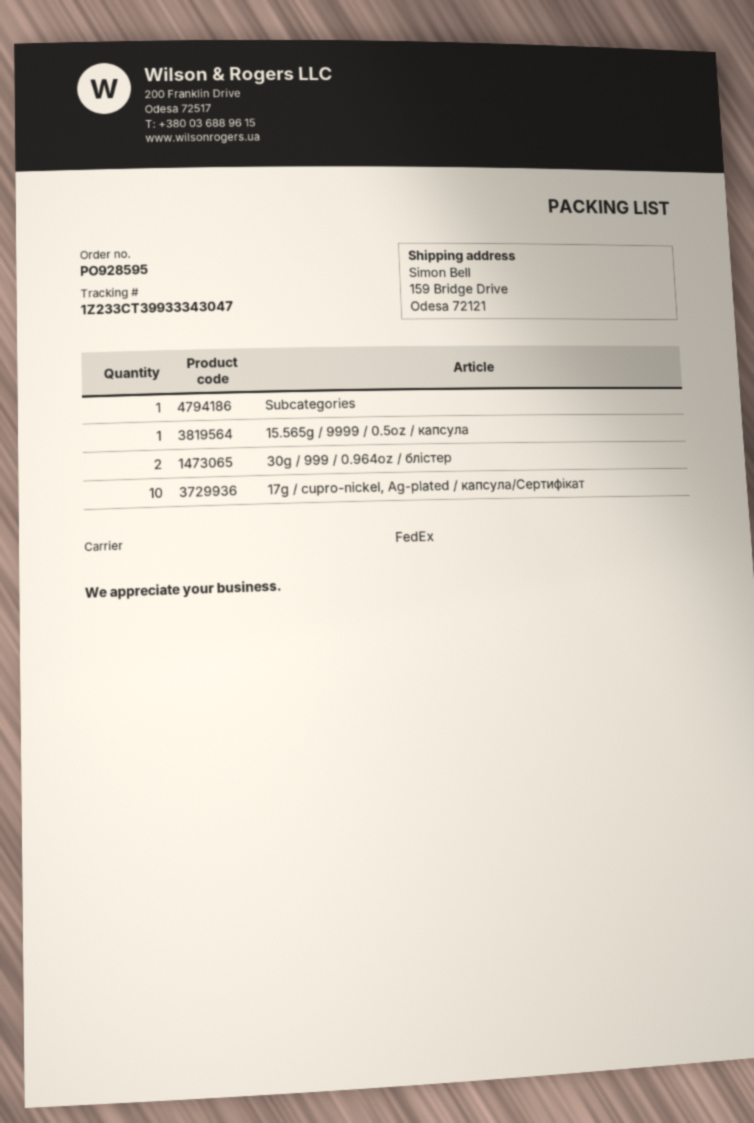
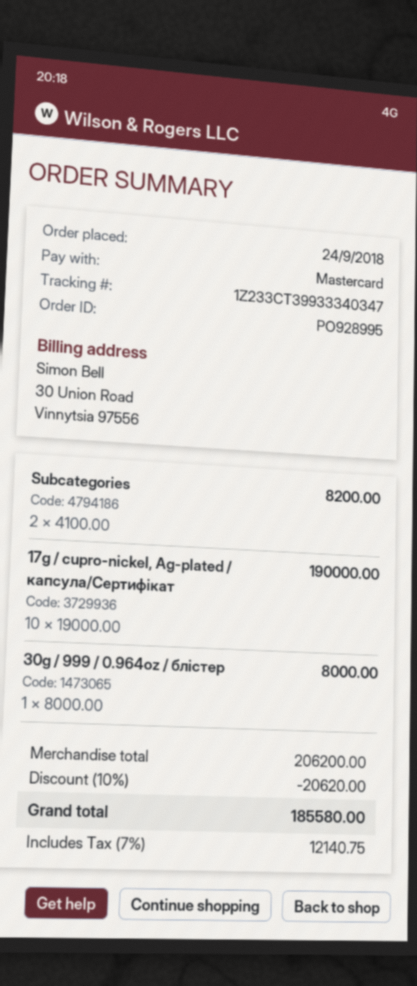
order number: PO928595 -> PO928995
tracking number: 1Z233CT39933343047 -> 1Z233CT39933340347
Subcategories: 1 -> 2
15.565g / 9999 / 0.5oz / капсула: 1 -> none
30g / 999 / 0.964oz / блістер: 2 -> 1

